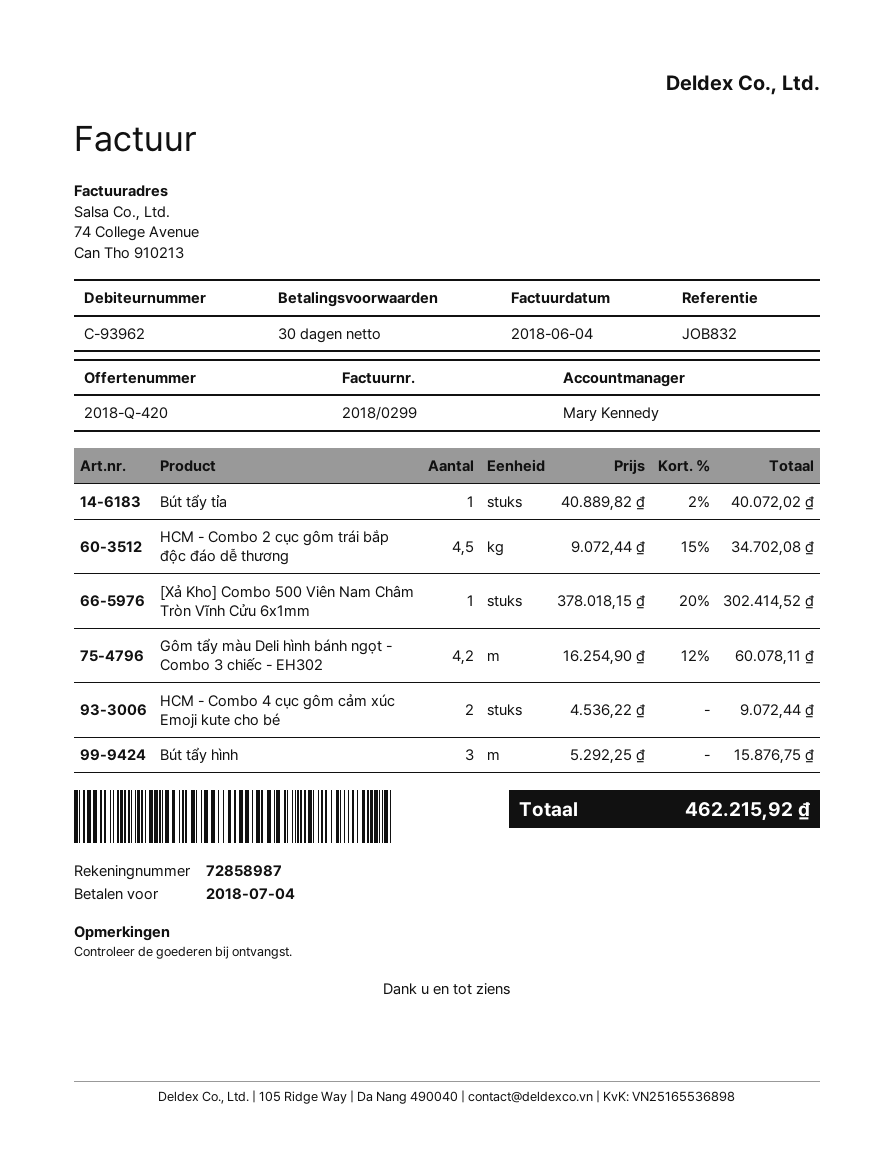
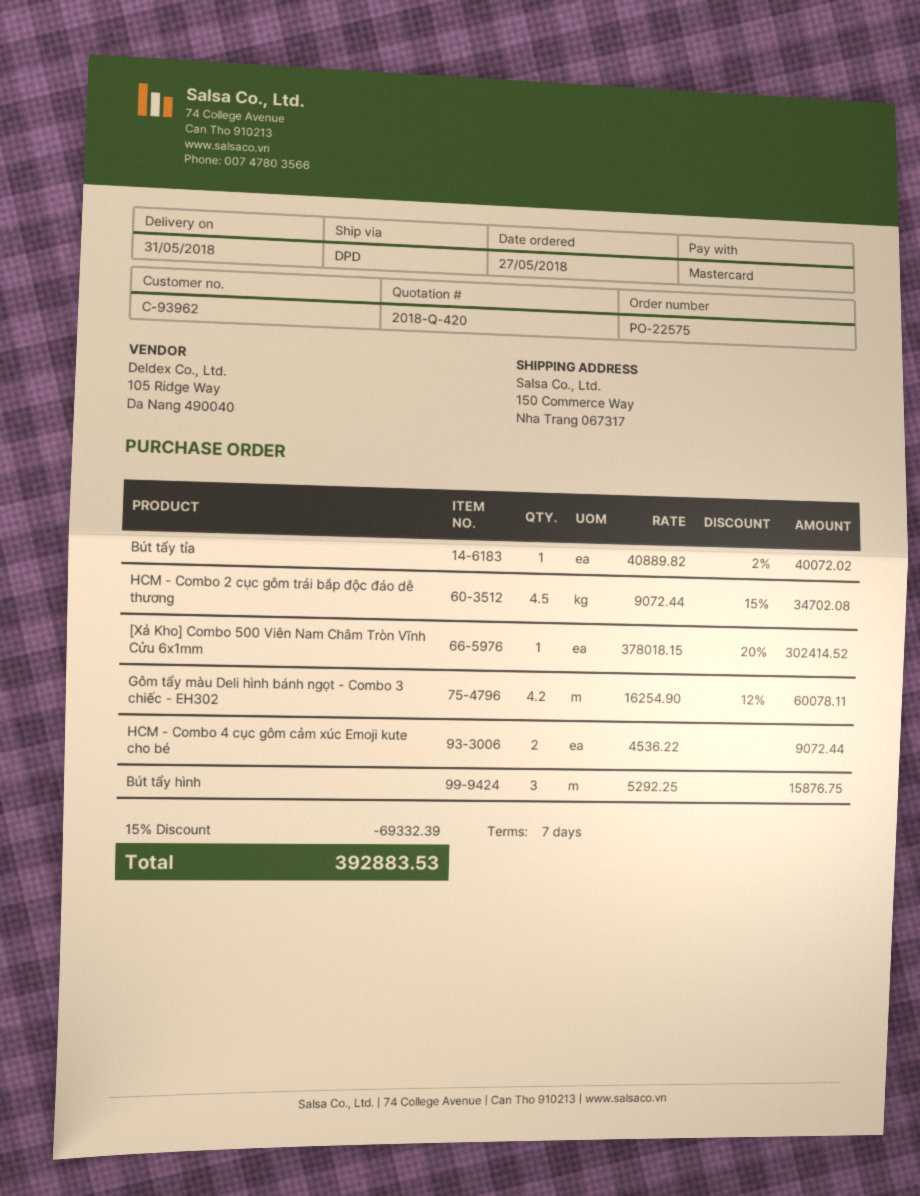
payment terms: 30 days -> 7 days
discount: none -> 15% = 69332.39
total: 462215.92 -> 392883.53

